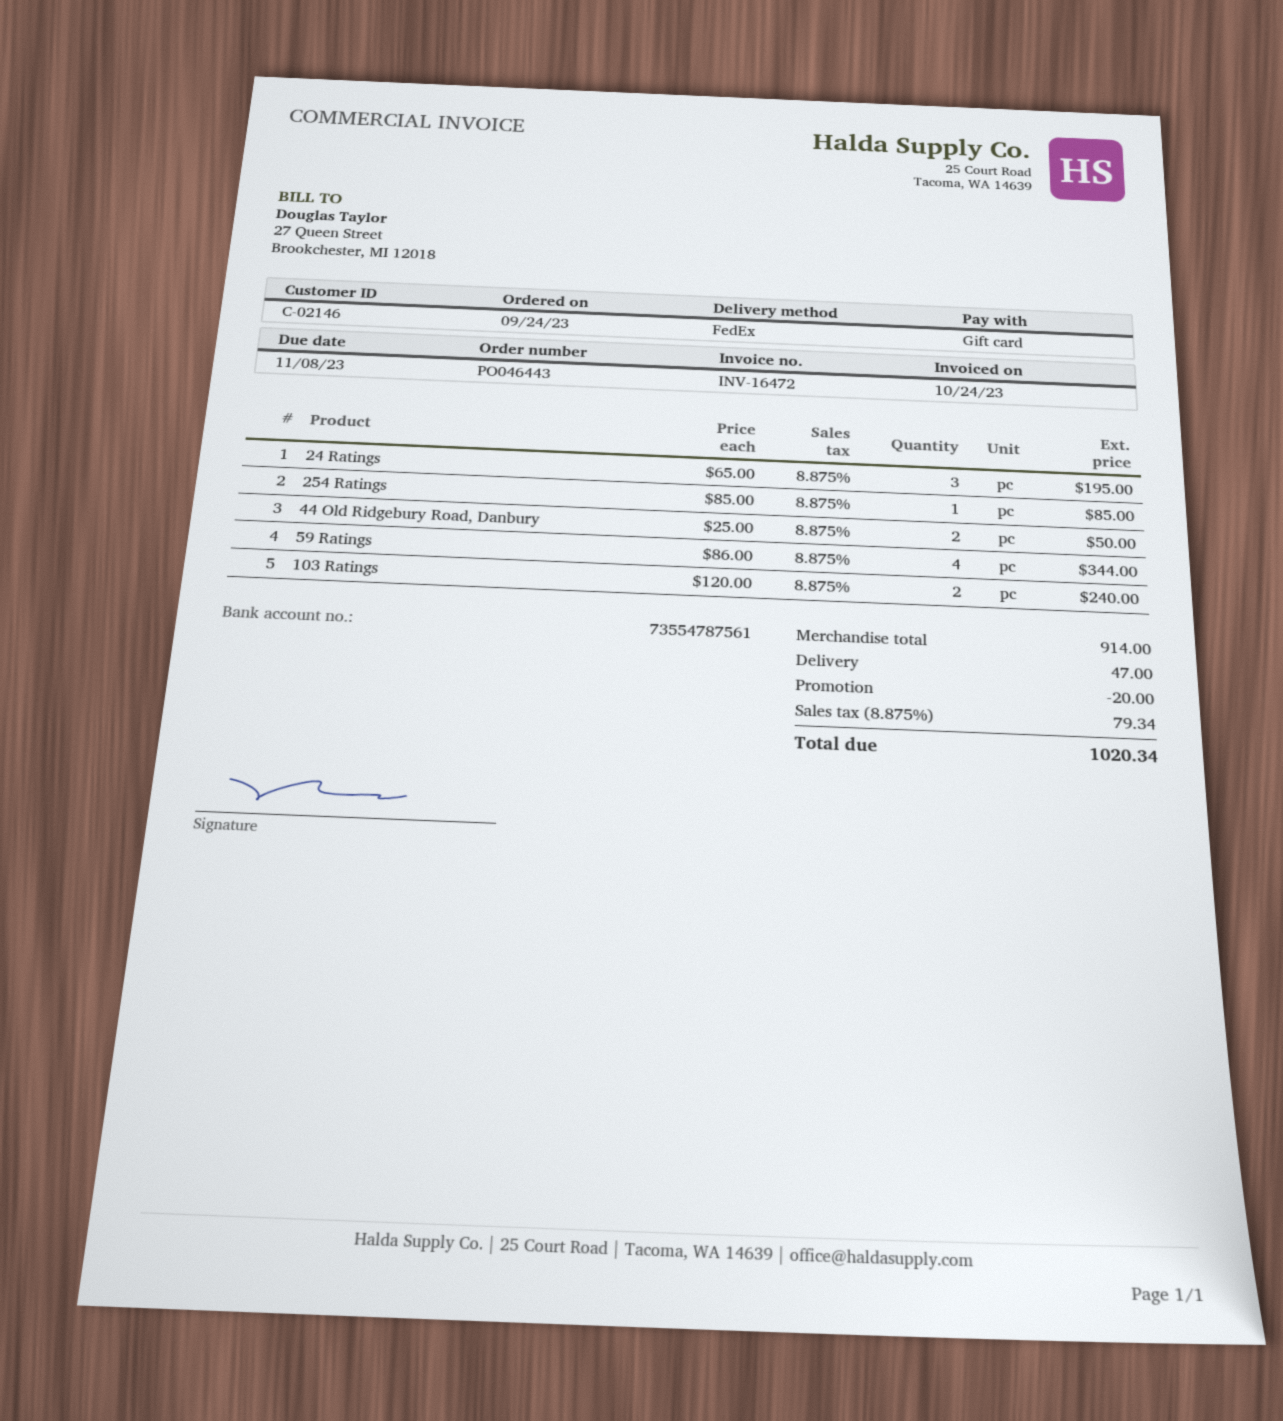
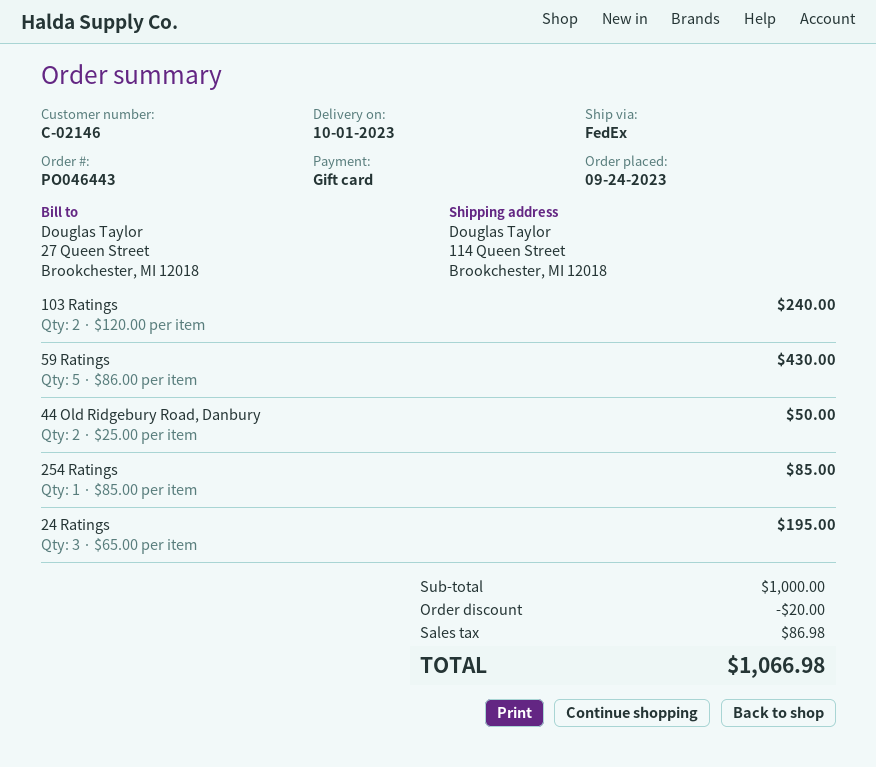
59 Ratings: 4 x 86.00 = 344.00 -> 5 x 86.00 = 430.00
subtotal: 914.00 -> 1000.00
shipping: 47.00 -> none
tax: 79.34 -> 86.98
total: 1020.34 -> 1066.98

